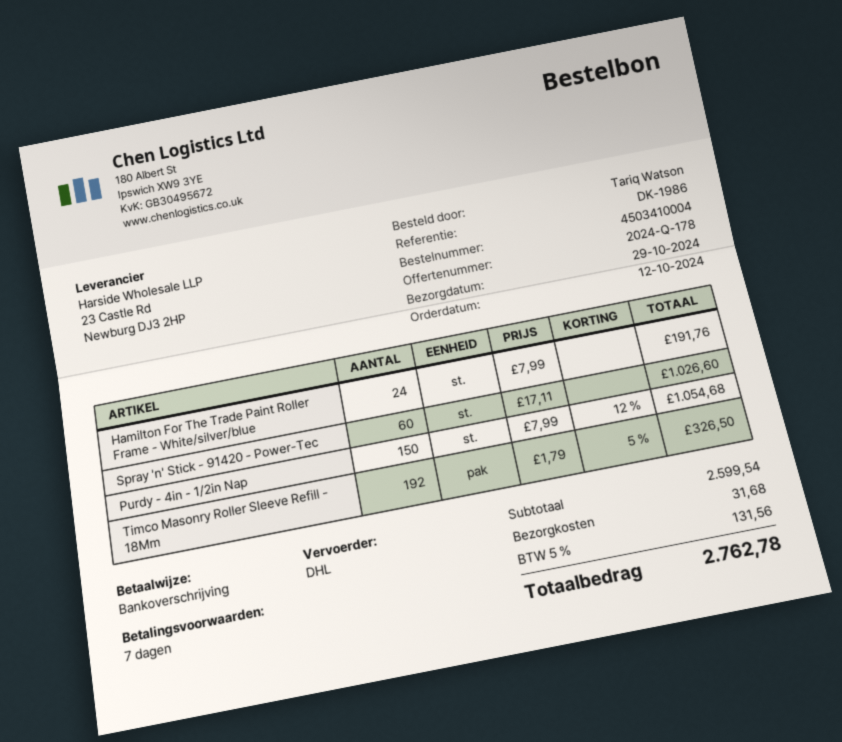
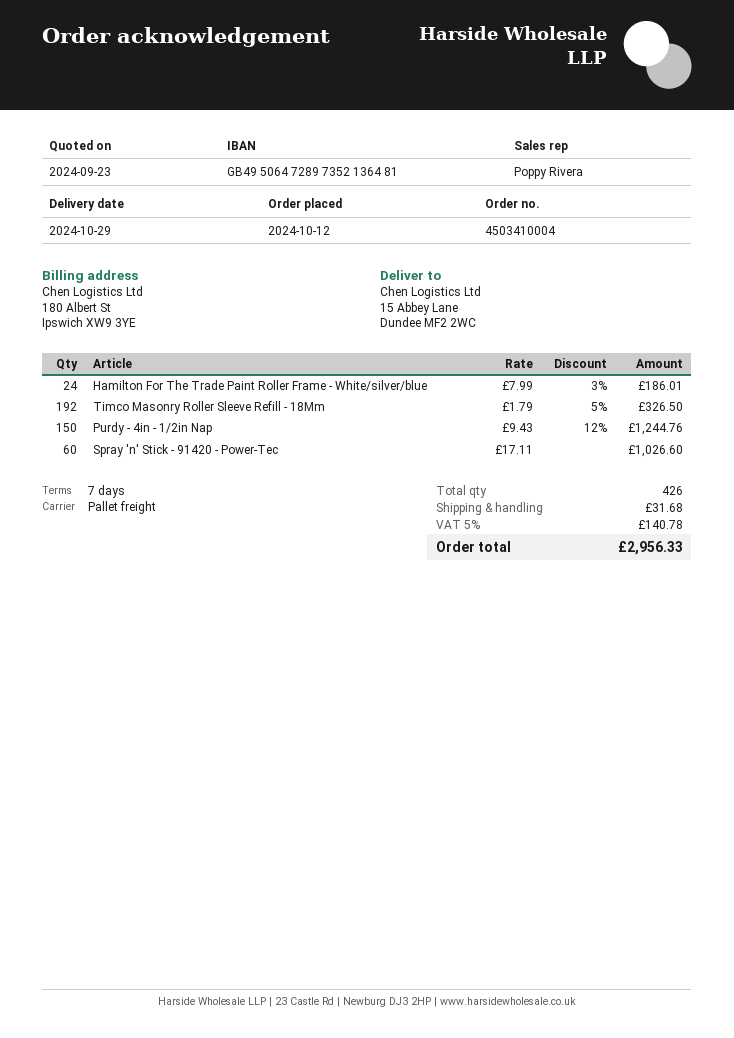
shipping method: DHL -> pallet freight
Hamilton For The Trade Paint Roller Frame - White/silver/blue: 24 x 7.99 = 191.76 -> 24 x 7.99 - 3% = 186.01
Purdy - 4in - 1/2in Nap: 150 x 7.99 - 12% = 1054.68 -> 150 x 9.43 - 12% = 1244.76
tax: 5% = 131.56 -> 5% = 140.78
total: 2762.78 -> 2956.33

